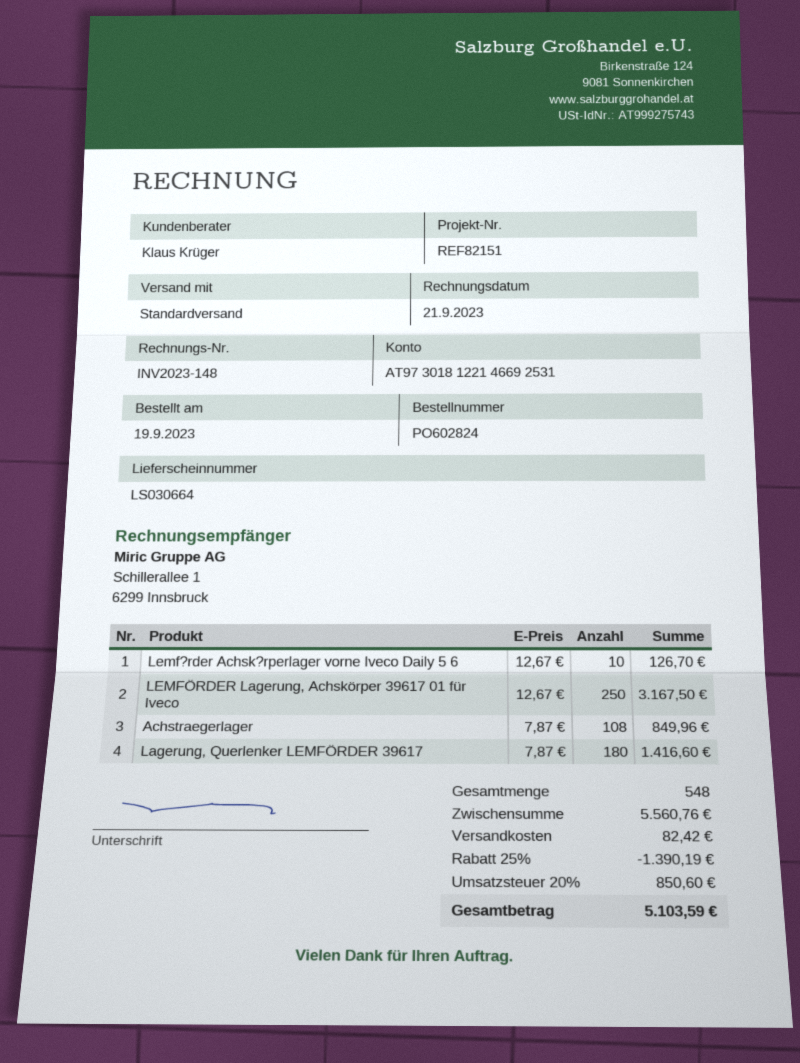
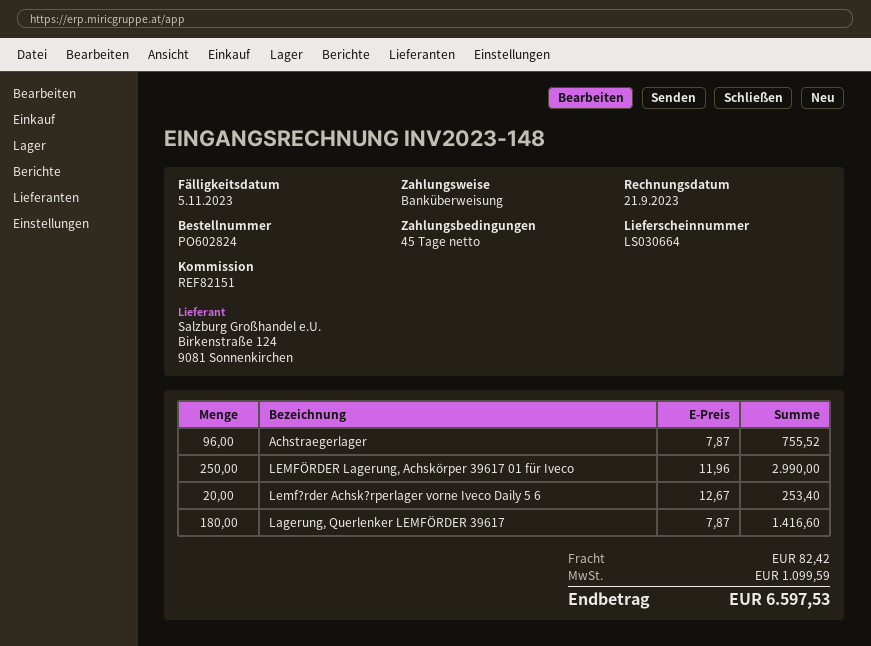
Lemf?rder Achsk?rperlager vorne Iveco Daily 5 6: 10 x 12.67 = 126.70 -> 20 x 12.67 = 253.40
LEMFÖRDER Lagerung, Achskörper 39617 01 für Iveco: 250 x 12.67 = 3167.50 -> 250 x 11.96 = 2990.00
Achstraegerlager: 108 x 7.87 = 849.96 -> 96 x 7.87 = 755.52
discount: 25% = 1390.19 -> none
tax: 850.60 -> 1099.59
total: 5103.59 -> 6597.53

